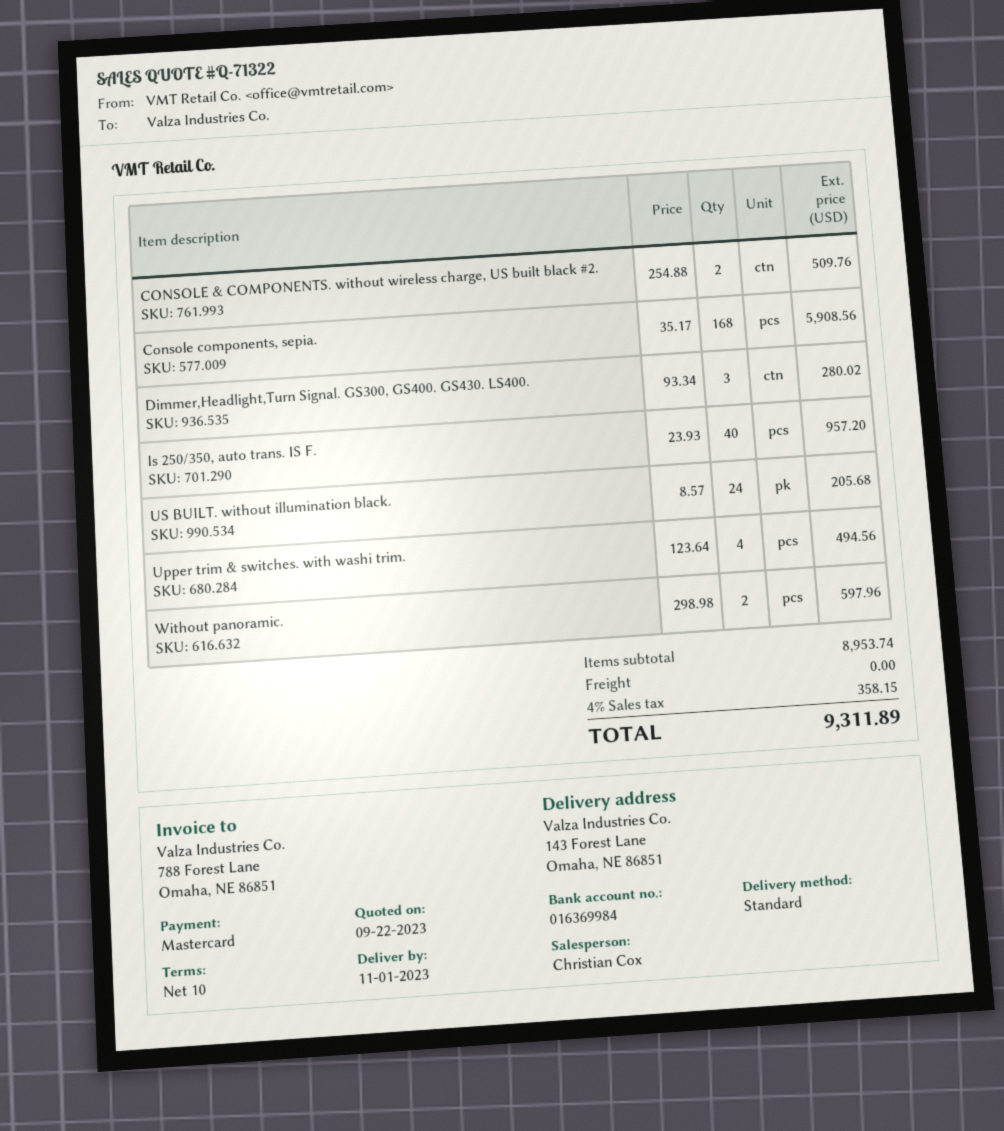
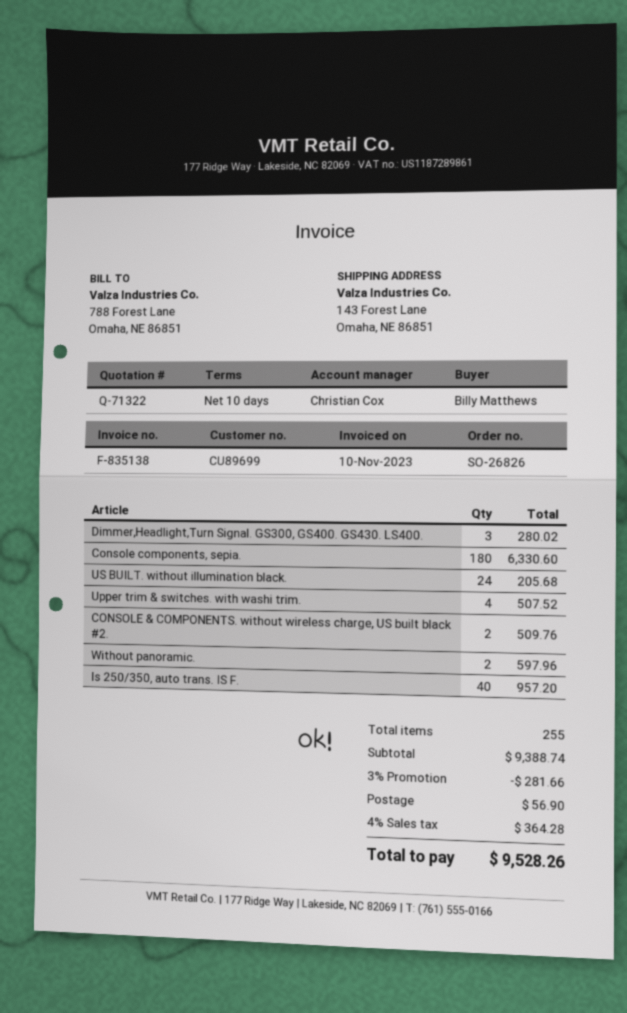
Console components, sepia.: 168 for 5908.56 -> 180 for 6330.60
Upper trim & switches. with washi trim.: 4 for 494.56 -> 4 for 507.52
subtotal: 8953.74 -> 9388.74
discount: none -> 3% = 281.66
shipping: 0.00 -> 56.90
tax: 4% = 358.15 -> 4% = 364.28
total: 9311.89 -> 9528.26

